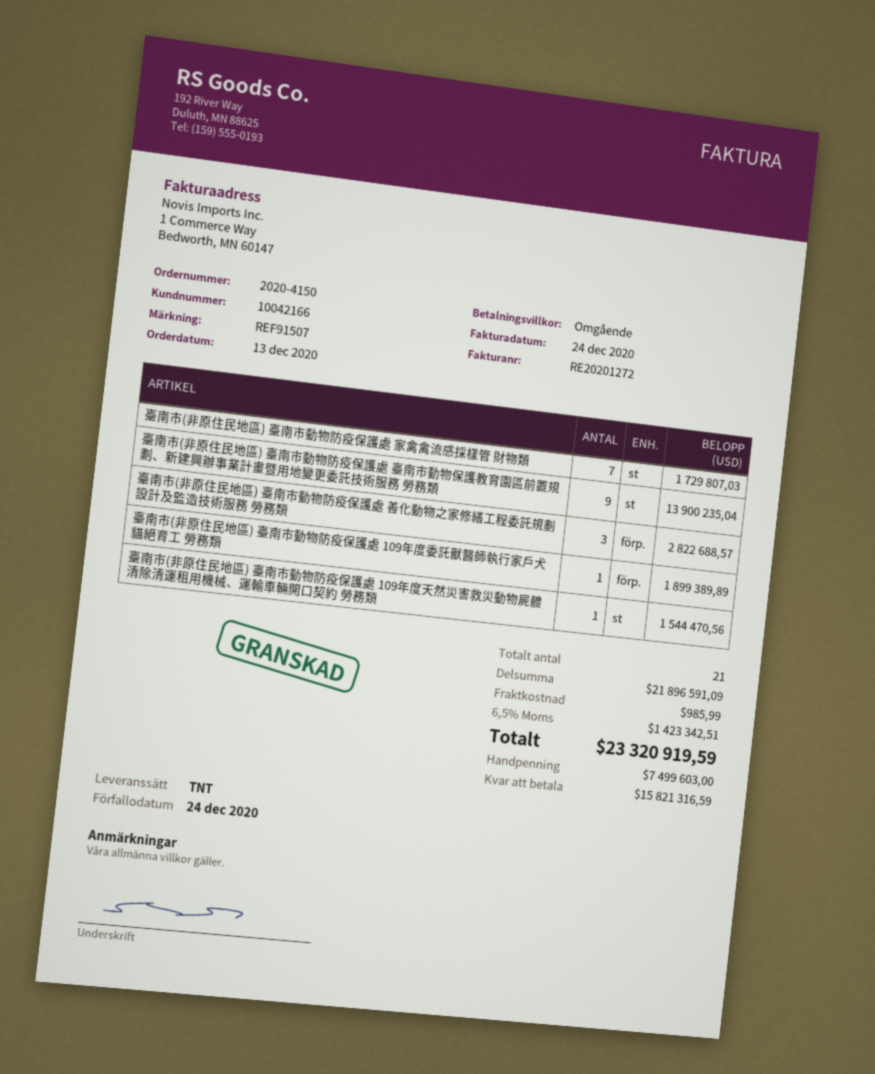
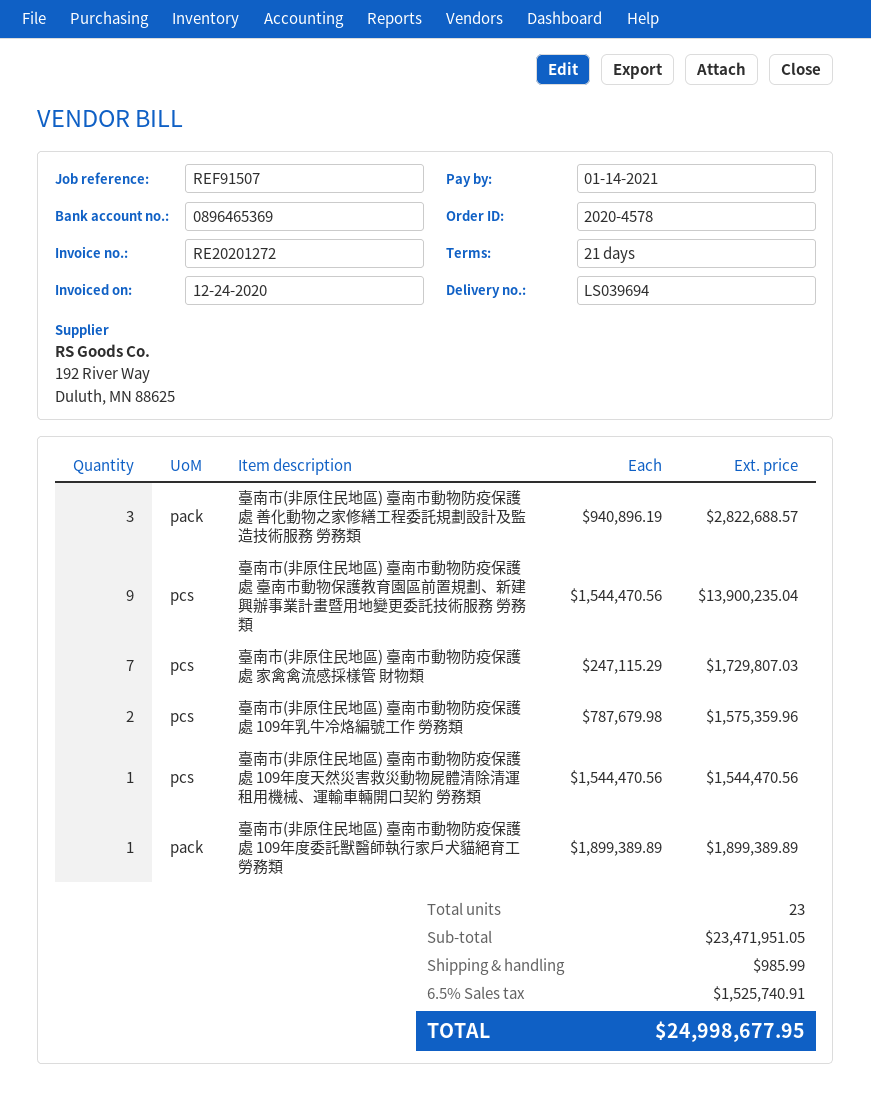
order number: 2020-4150 -> 2020-4578
payment terms: on receipt -> 21 days
due date: 2020-12-24 -> 2021-01-14
臺南市(非原住民地區) 臺南市動物防疫保護處 109年乳牛冷烙編號工作 勞務類: none -> 2 for 1575359.96
total quantity: 21 -> 23
subtotal: 21896591.09 -> 23471951.05
tax: 6.5% = 1423342.51 -> 6.5% = 1525740.91
total: 23320919.59 -> 24998677.95

